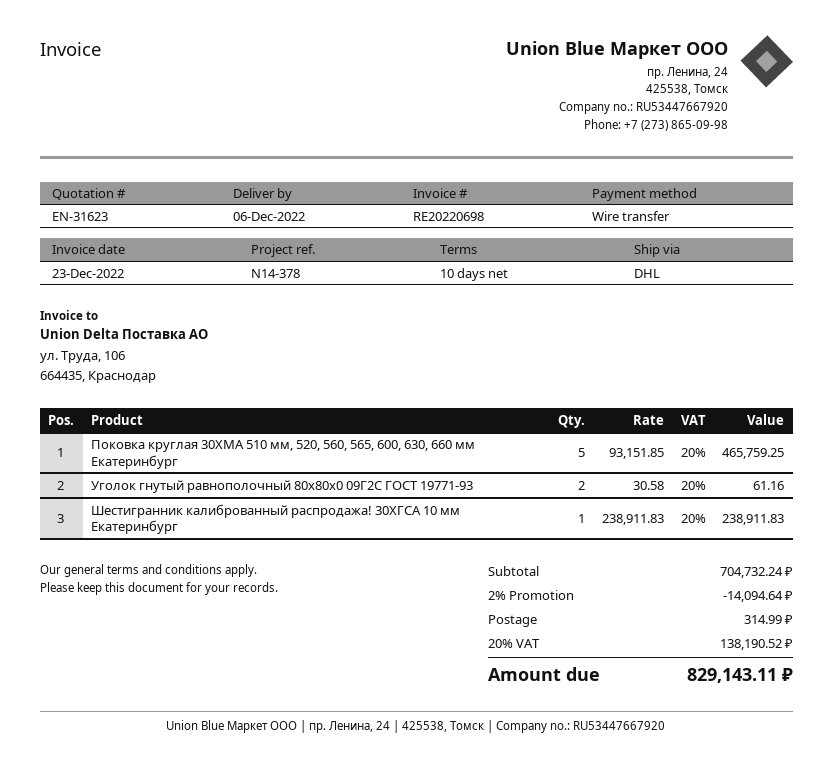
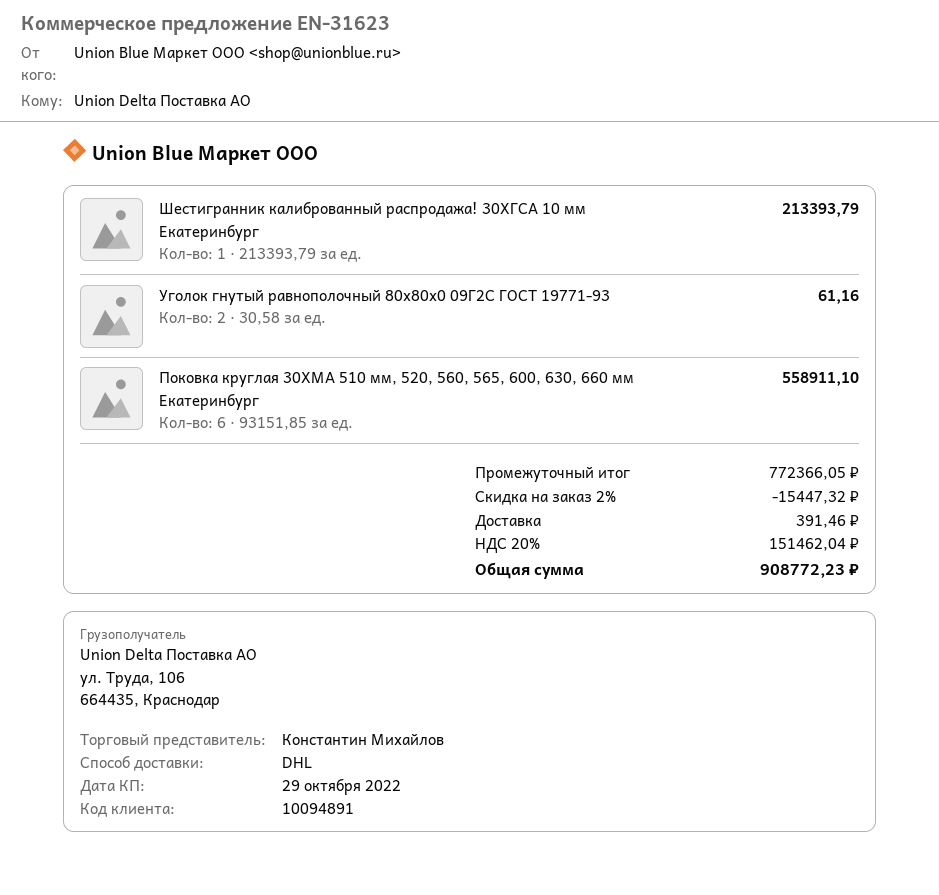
Поковка круглая 30ХМА 510 мм, 520, 560, 565, 600, 630, 660 мм Екатеринбург: 5 x 93151.85 = 465759.25 -> 6 x 93151.85 = 558911.10
Шестигранник калиброванный распродажа! 30ХГСА 10 мм Екатеринбург: 1 x 238911.83 = 238911.83 -> 1 x 213393.79 = 213393.79
subtotal: 704732.24 -> 772366.05
discount: 2% = 14094.64 -> 2% = 15447.32
shipping: 314.99 -> 391.46
tax: 20% = 138190.52 -> 20% = 151462.04
total: 829143.11 -> 908772.23

